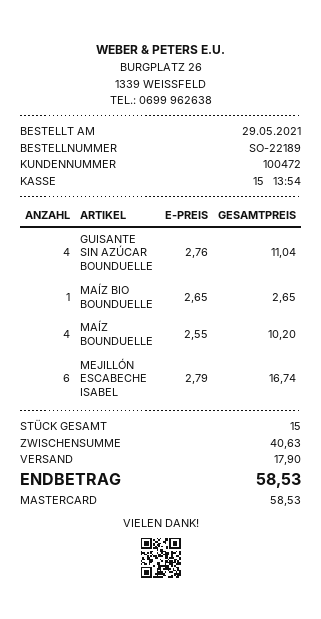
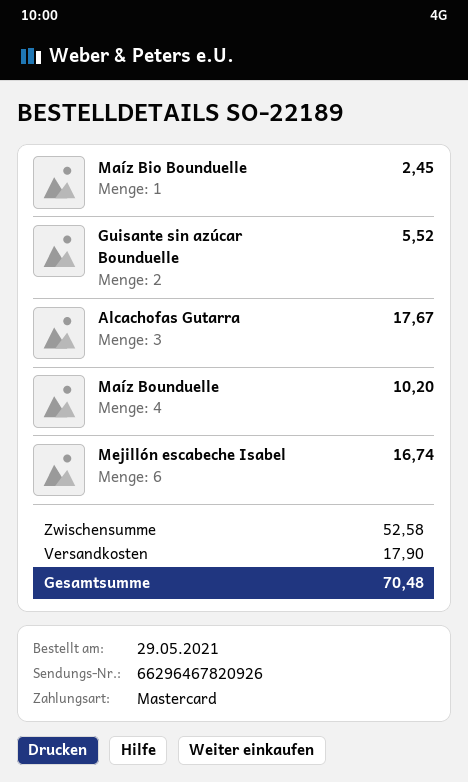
GUISANTE SIN AZÚCAR BOUNDUELLE: 4 for 11.04 -> 2 for 5.52
MAÍZ BIO BOUNDUELLE: 1 for 2.65 -> 1 for 2.45
Alcachofas Gutarra: none -> 3 for 17.67
subtotal: 40.63 -> 52.58
total: 58.53 -> 70.48

